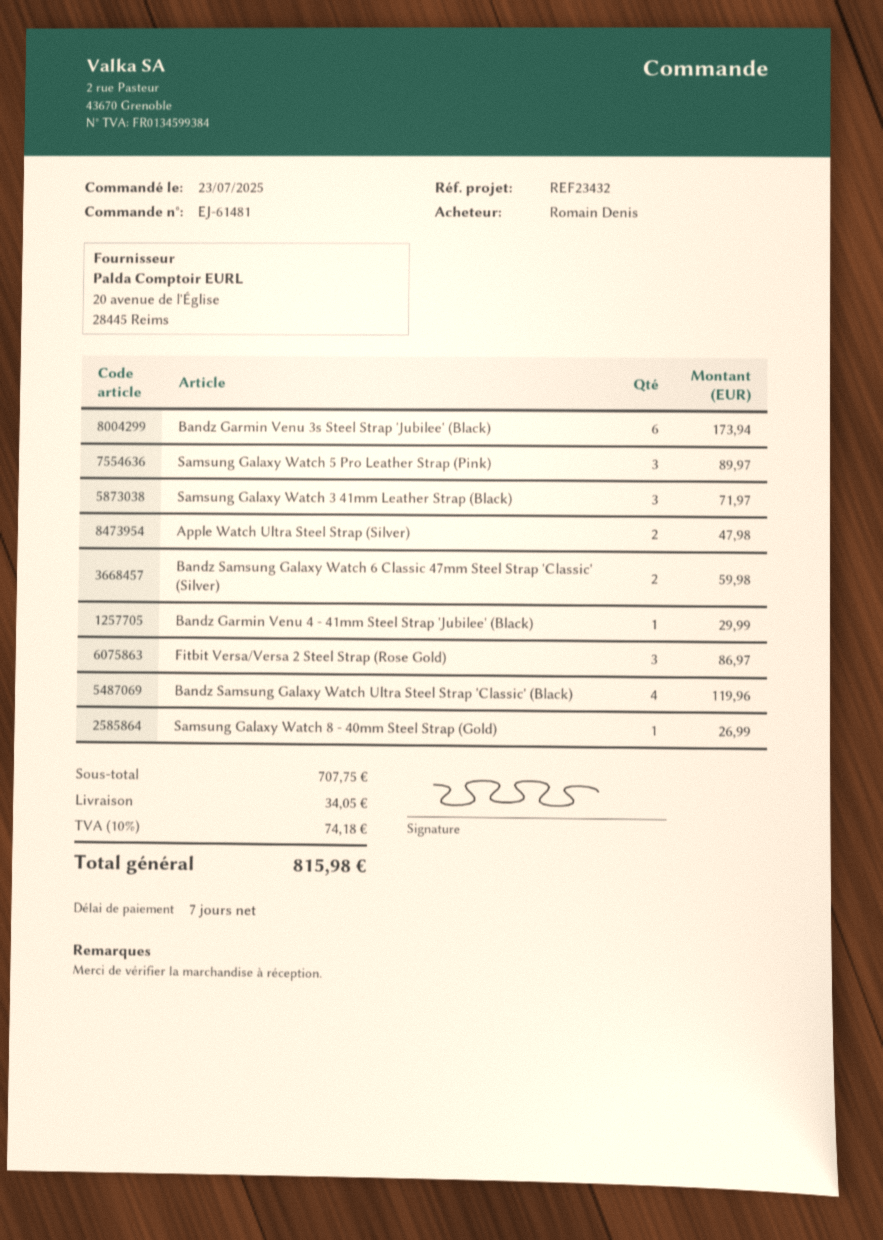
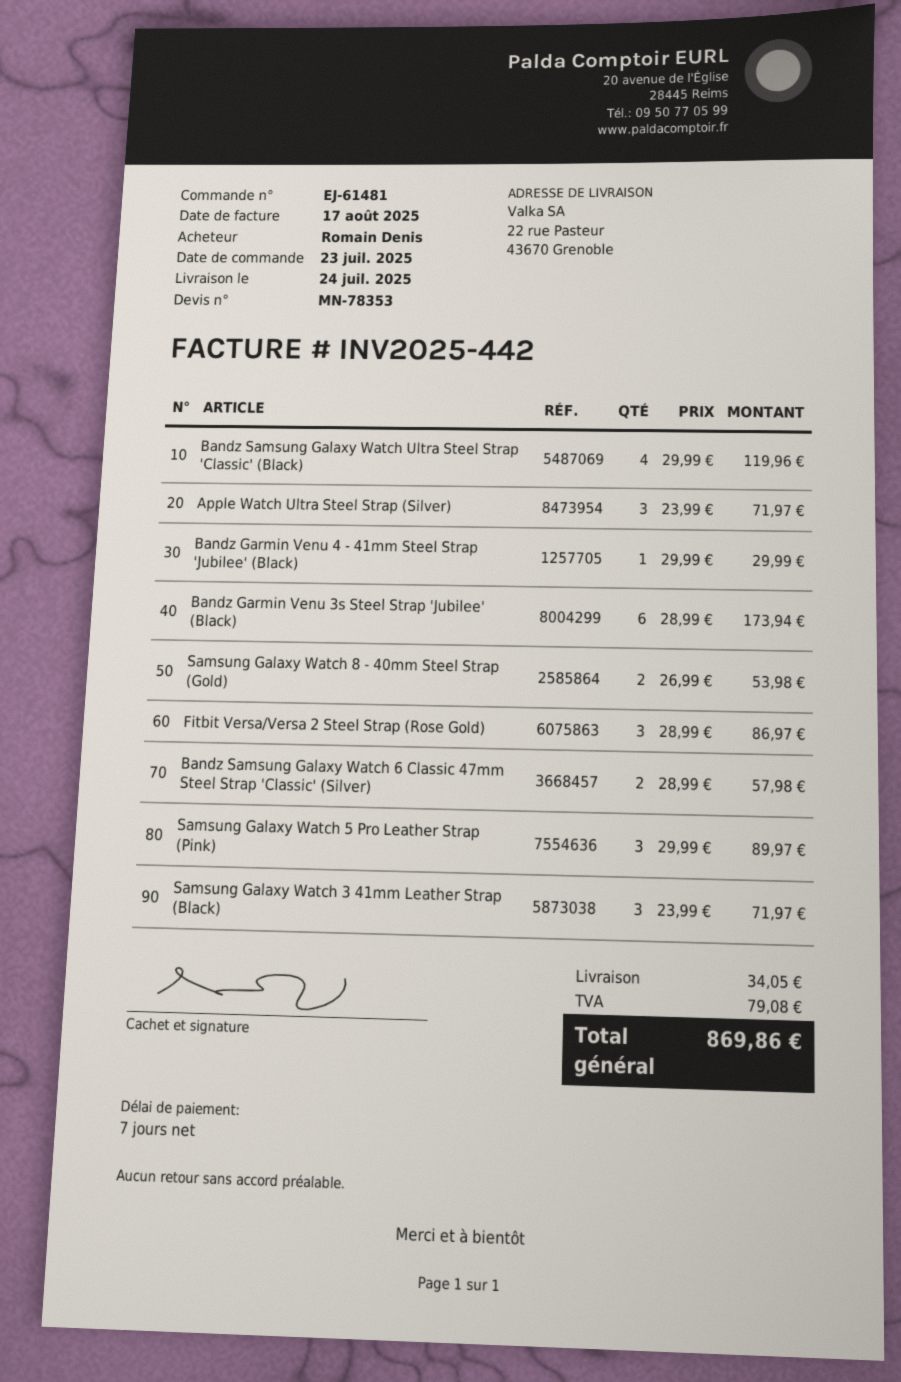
Apple Watch Ultra Steel Strap (Silver): 2 for 47.98 -> 3 for 71.97
Bandz Samsung Galaxy Watch 6 Classic 47mm Steel Strap 'Classic' (Silver): 2 for 59.98 -> 2 for 57.98
Samsung Galaxy Watch 8 - 40mm Steel Strap (Gold): 1 for 26.99 -> 2 for 53.98
tax: 74.18 -> 79.08
total: 815.98 -> 869.86

